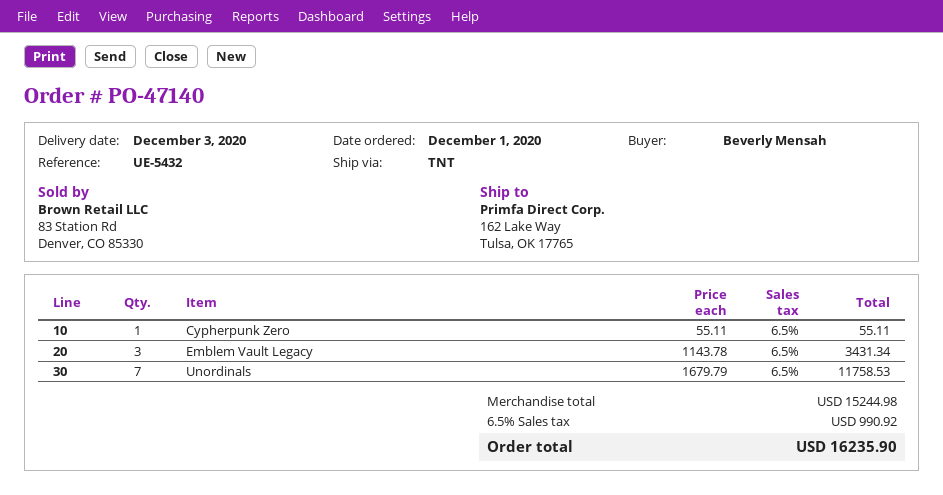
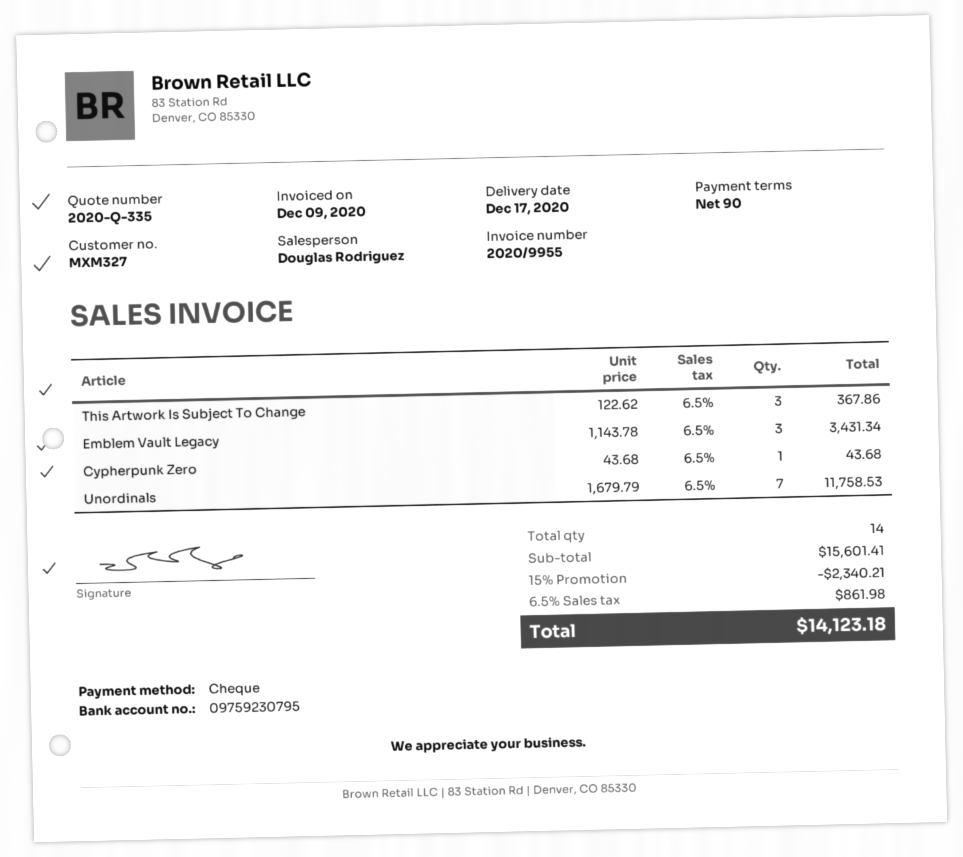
delivery date: 2020-12-03 -> 2020-12-17
Cypherpunk Zero: 1 x 55.11 = 55.11 -> 1 x 43.68 = 43.68
This Artwork Is Subject To Change: none -> 3 x 122.62 = 367.86
subtotal: 15244.98 -> 15601.41
discount: none -> 15% = 2340.21
tax: 6.5% = 990.92 -> 6.5% = 861.98
total: 16235.90 -> 14123.18

